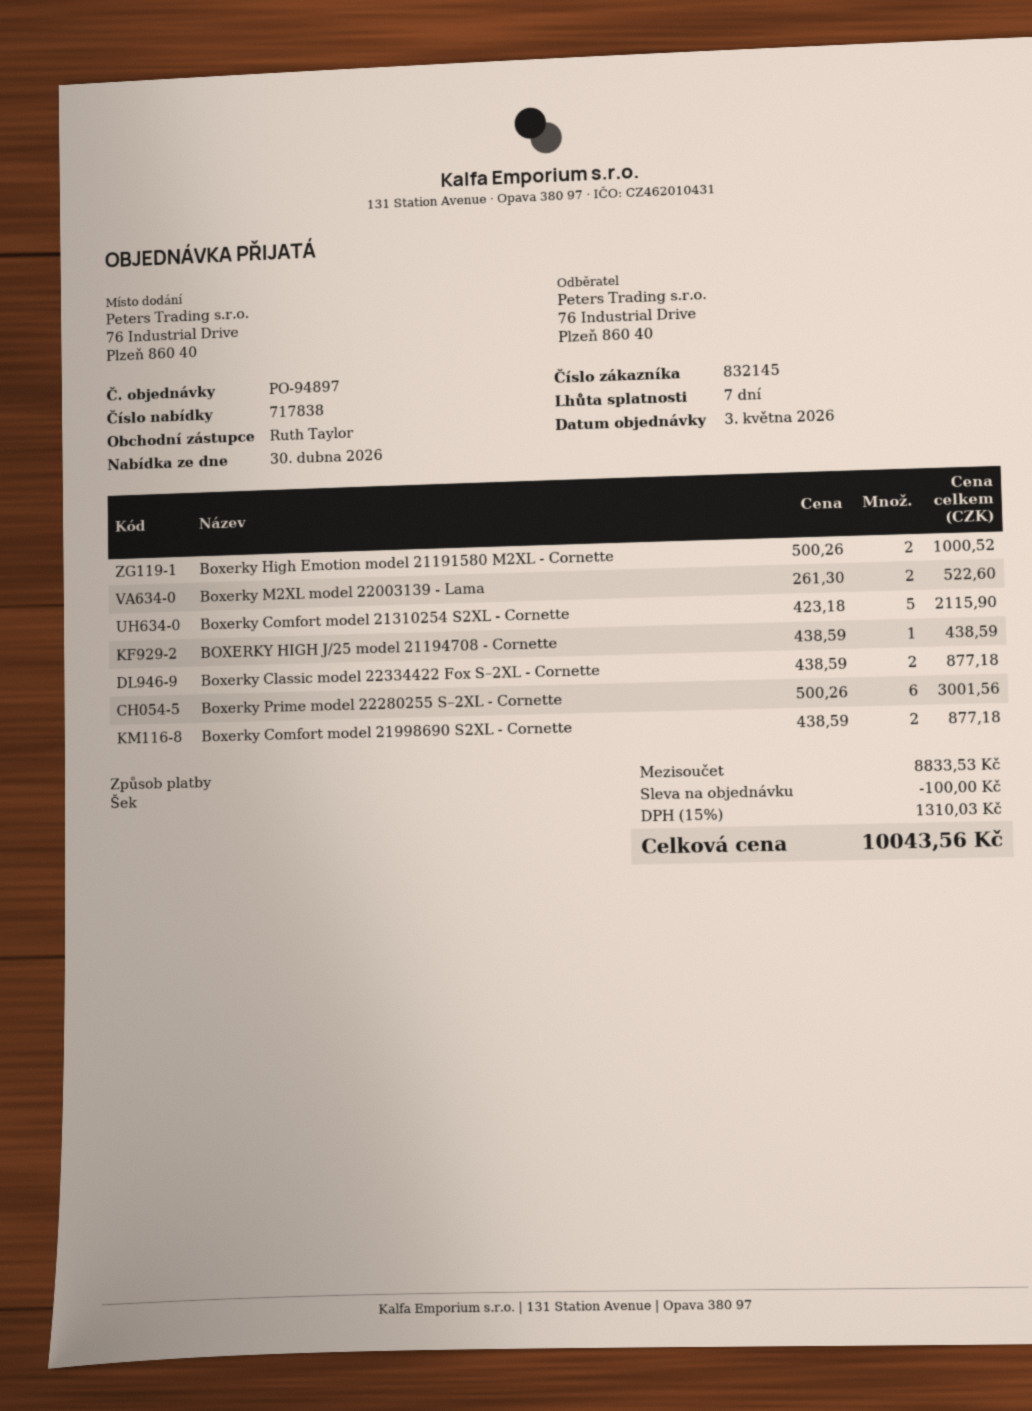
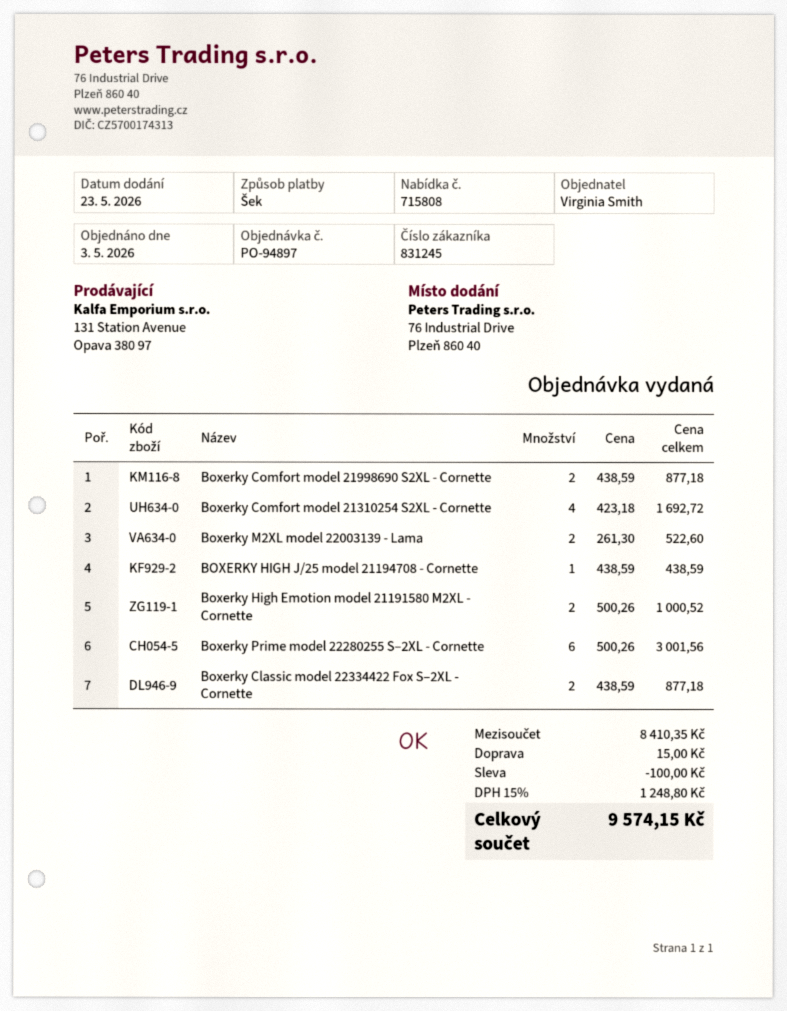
quote number: 717838 -> 715808
customer number: 832145 -> 831245
Boxerky Comfort model 21310254 S2XL - Cornette: 5 x 423.18 = 2115.90 -> 4 x 423.18 = 1692.72
subtotal: 8833.53 -> 8410.35
shipping: none -> 15.00
tax: 15% = 1310.03 -> 15% = 1248.80
total: 10043.56 -> 9574.15

